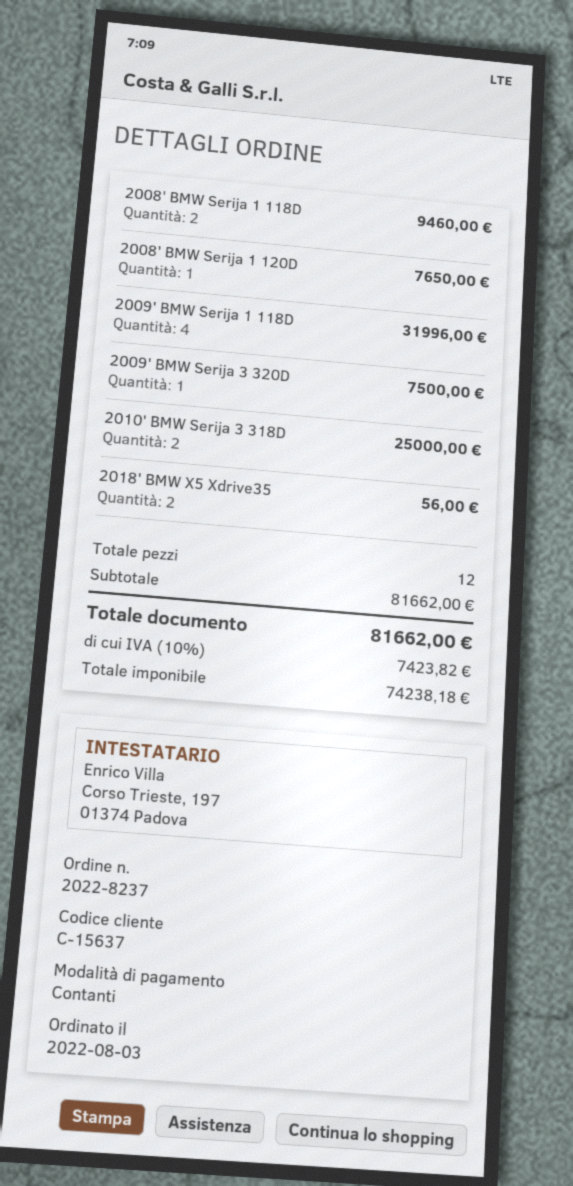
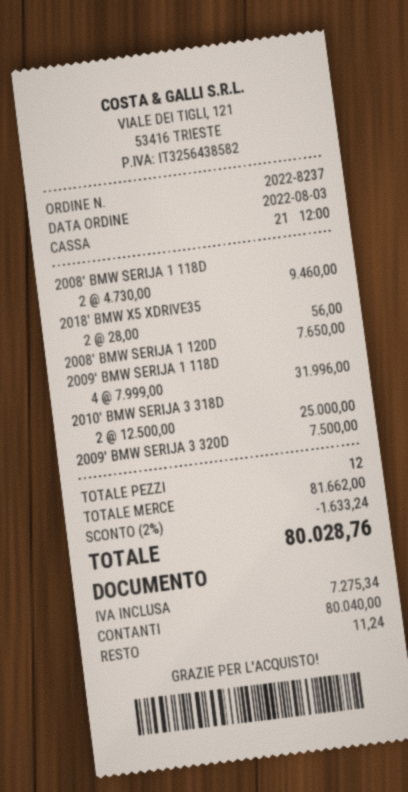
discount: none -> 2% = 1633.24
tax: 7423.82 -> 7275.34
total: 81662.00 -> 80028.76

